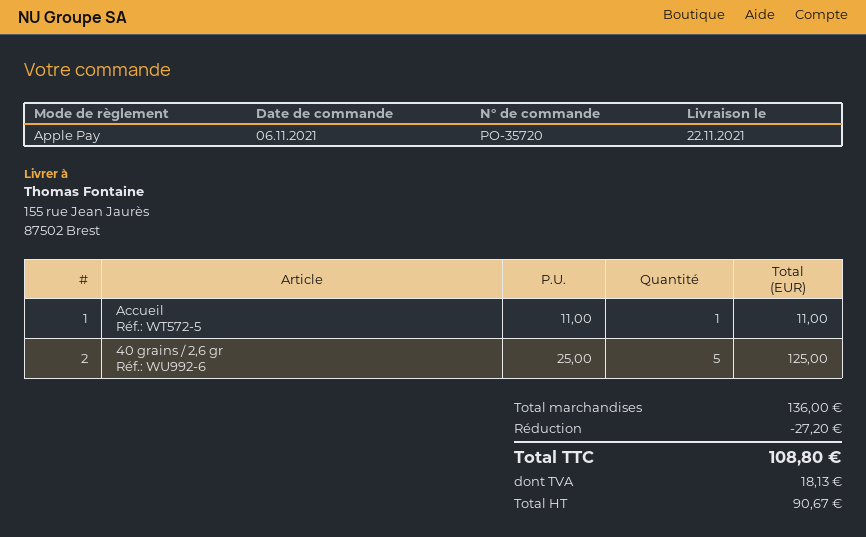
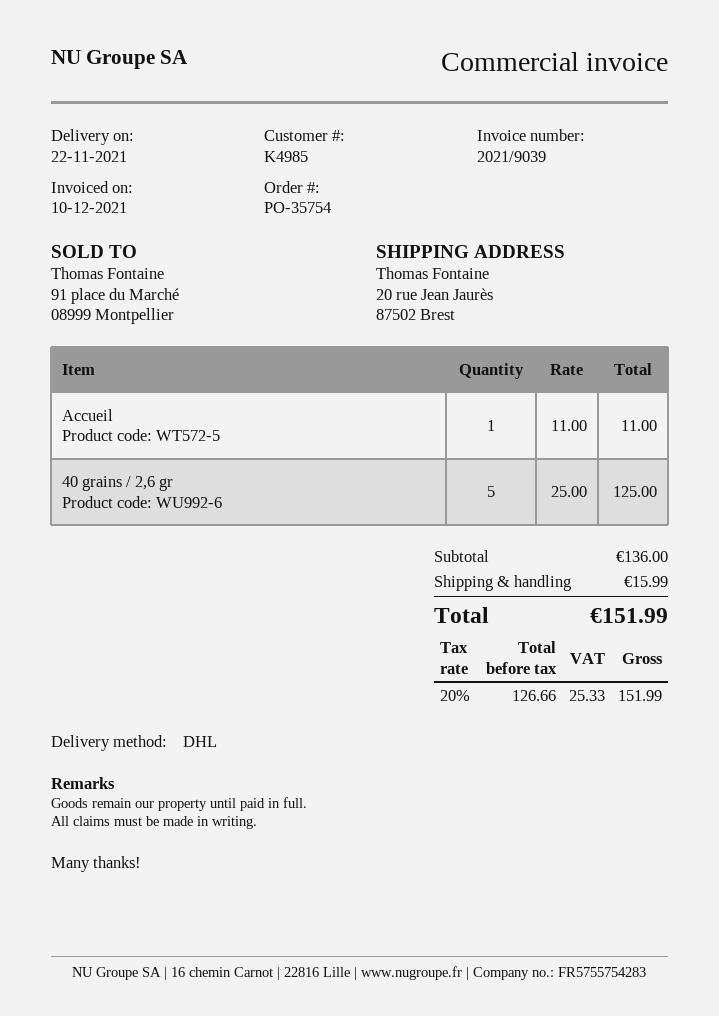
order number: PO-35720 -> PO-35754
ship to: 155 rue Jean Jaurès, 87502 Brest -> 20 rue Jean Jaurès, 87502 Brest
discount: 27.20 -> none
shipping: none -> 15.99
net: 90.67 -> 126.66
tax: 18.13 -> 25.33
total: 108.80 -> 151.99

